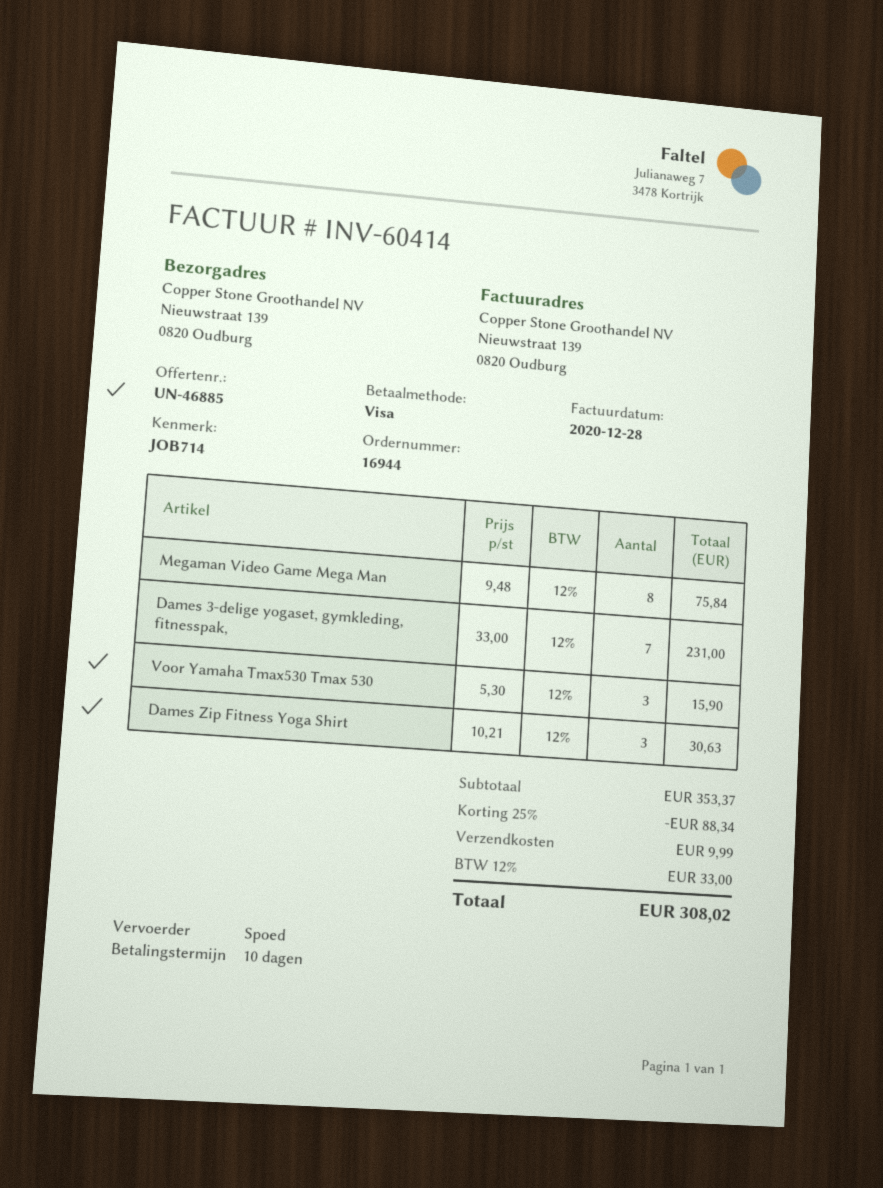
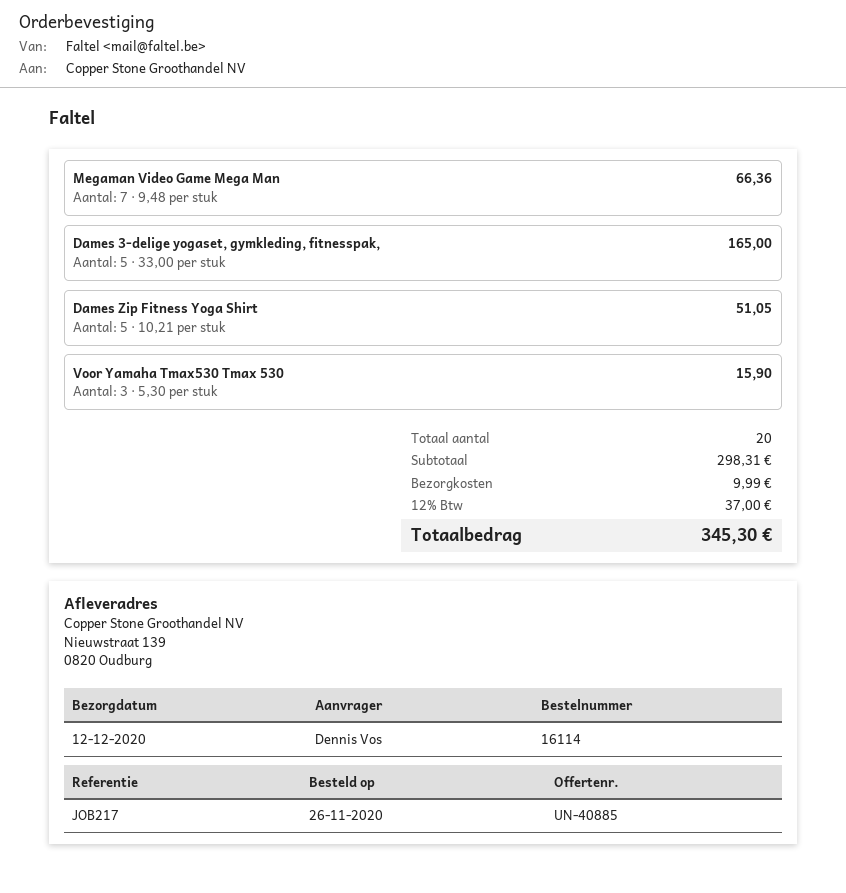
quote number: UN-46885 -> UN-40885
order number: 16944 -> 16114
reference: JOB714 -> JOB217
Megaman Video Game Mega Man: 8 x 9.48 = 75.84 -> 7 x 9.48 = 66.36
Dames 3-delige yogaset, gymkleding, fitnesspak,: 7 x 33.00 = 231.00 -> 5 x 33.00 = 165.00
Dames Zip Fitness Yoga Shirt: 3 x 10.21 = 30.63 -> 5 x 10.21 = 51.05
subtotal: 353.37 -> 298.31
discount: 25% = 88.34 -> none
tax: 12% = 33.00 -> 12% = 37.00
total: 308.02 -> 345.30

